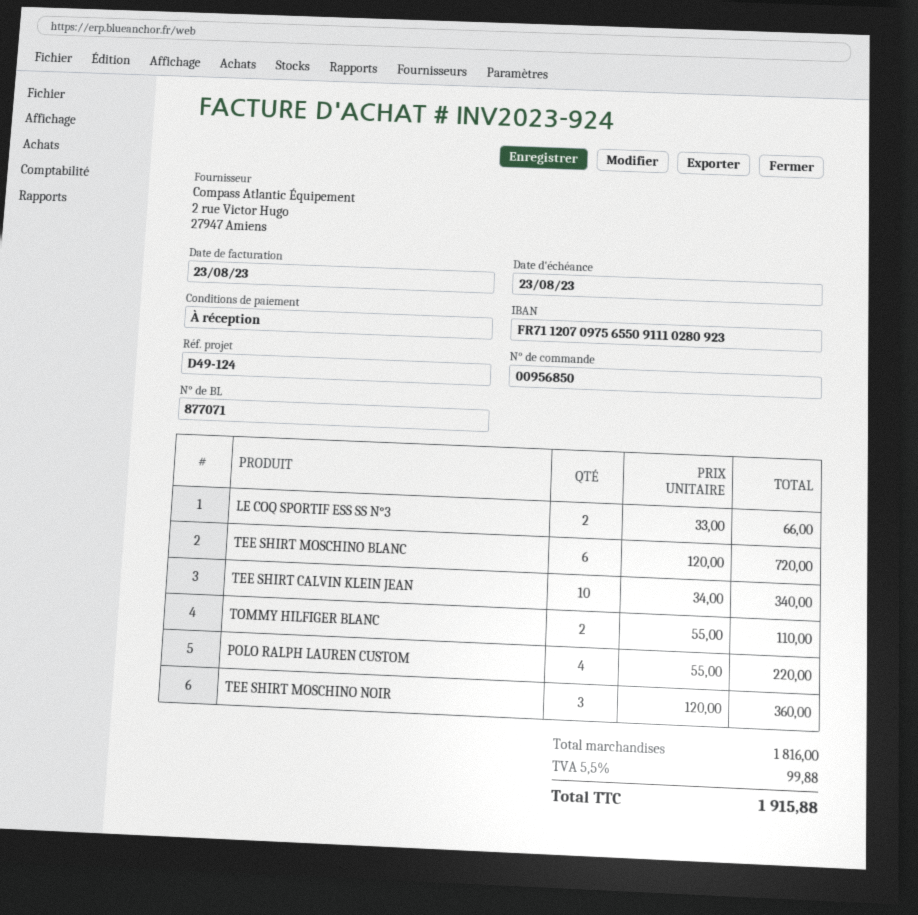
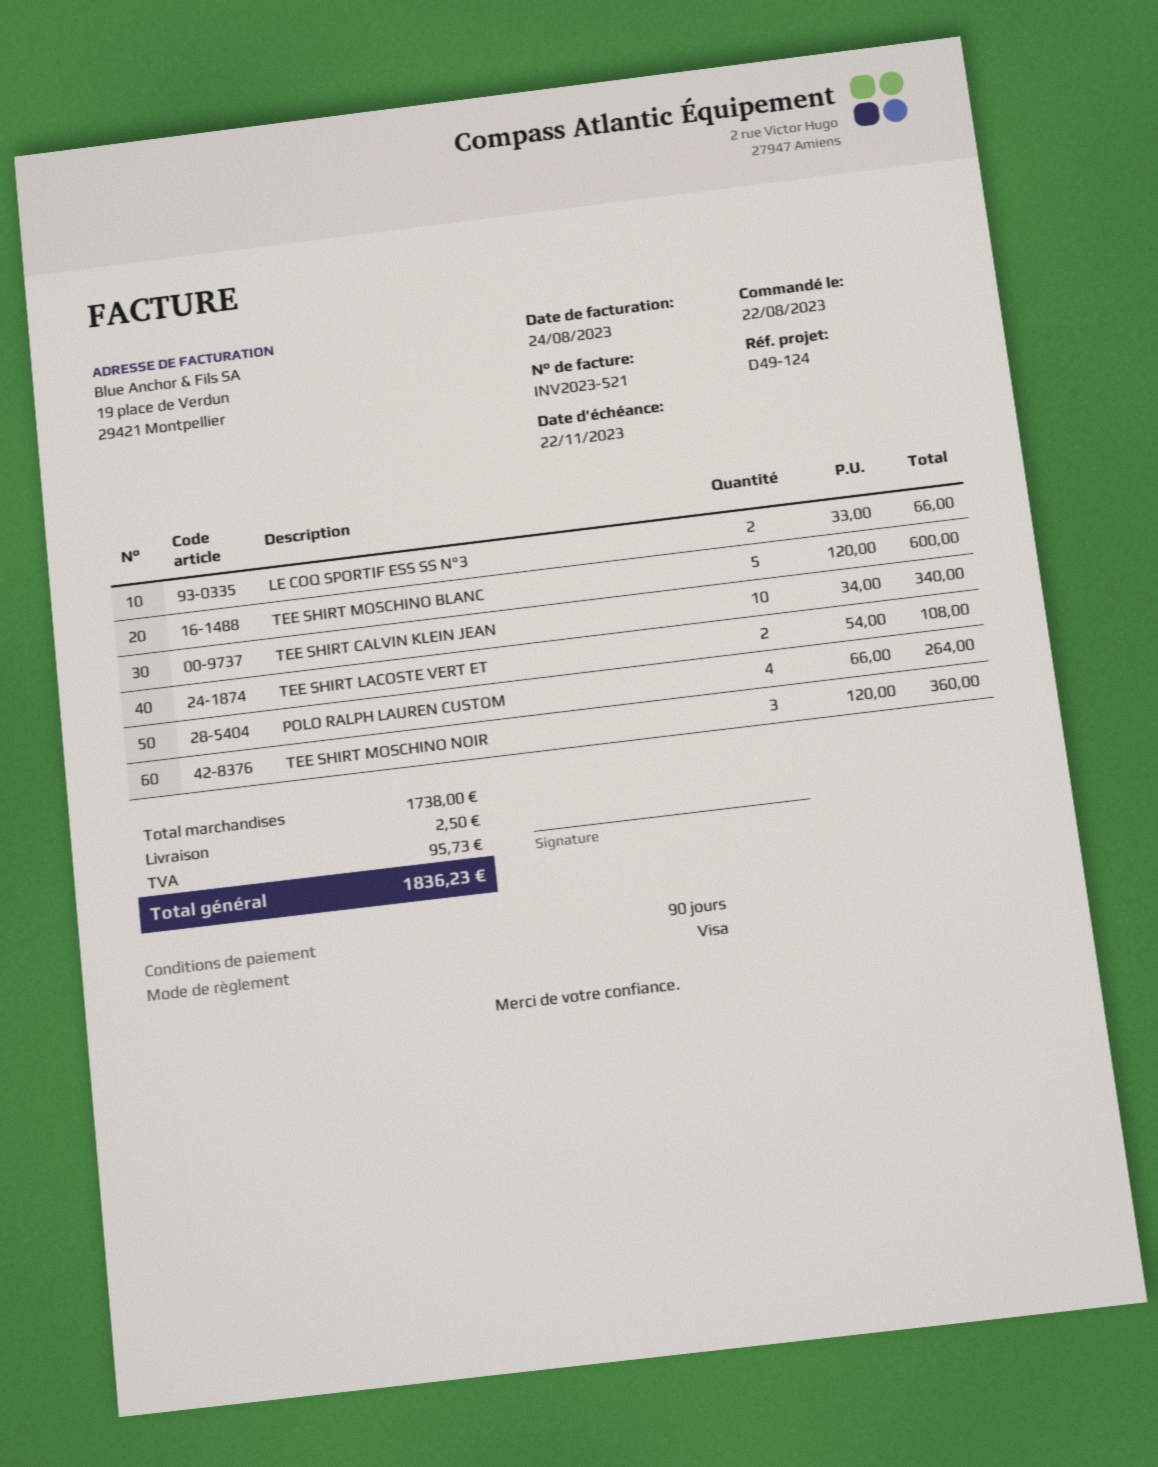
invoice number: INV2023-924 -> INV2023-521
invoice date: 2023-08-23 -> 2023-08-24
payment terms: on receipt -> 90 days
due date: 2023-08-23 -> 2023-11-22
TEE SHIRT MOSCHINO BLANC: 6 x 120.00 = 720.00 -> 5 x 120.00 = 600.00
TOMMY HILFIGER BLANC: 2 x 55.00 = 110.00 -> none
POLO RALPH LAUREN CUSTOM: 4 x 55.00 = 220.00 -> 4 x 66.00 = 264.00
TEE SHIRT LACOSTE VERT ET: none -> 2 x 54.00 = 108.00
subtotal: 1816.00 -> 1738.00
shipping: none -> 2.50
tax: 99.88 -> 95.73
total: 1915.88 -> 1836.23

